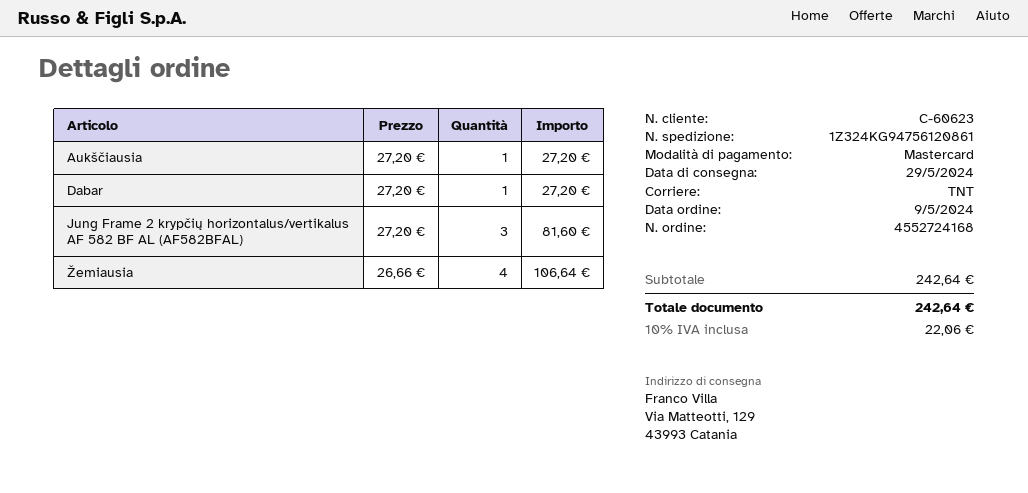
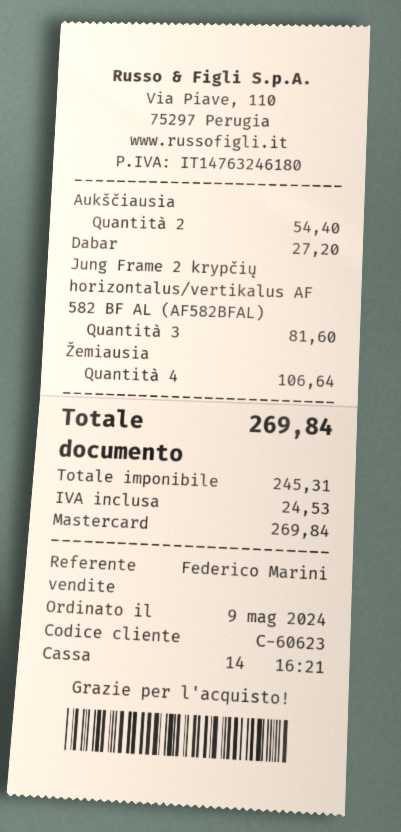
Aukščiausia: 1 for 27.20 -> 2 for 54.40
tax: 22.06 -> 24.53
total: 242.64 -> 269.84

